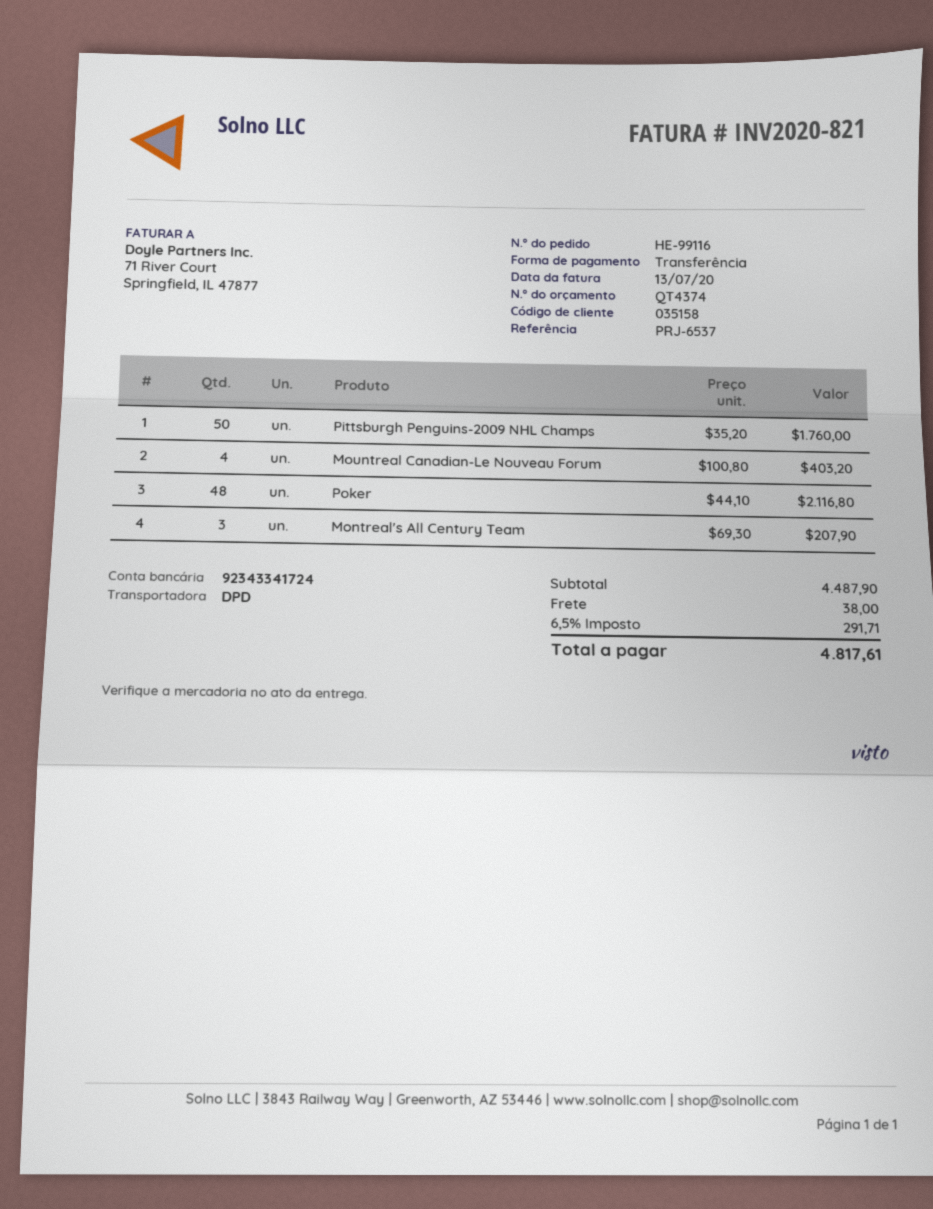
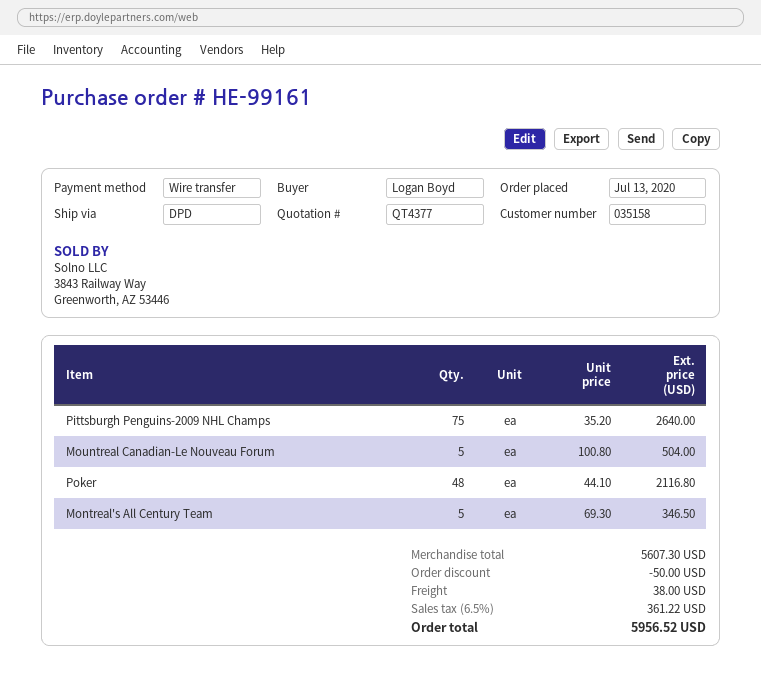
quote number: QT4374 -> QT4377
order number: HE-99116 -> HE-99161
Pittsburgh Penguins-2009 NHL Champs: 50 x 35.20 = 1760.00 -> 75 x 35.20 = 2640.00
Mountreal Canadian-Le Nouveau Forum: 4 x 100.80 = 403.20 -> 5 x 100.80 = 504.00
Montreal's All Century Team: 3 x 69.30 = 207.90 -> 5 x 69.30 = 346.50
subtotal: 4487.90 -> 5607.30
discount: none -> 50.00
tax: 6.5% = 291.71 -> 6.5% = 361.22
total: 4817.61 -> 5956.52

